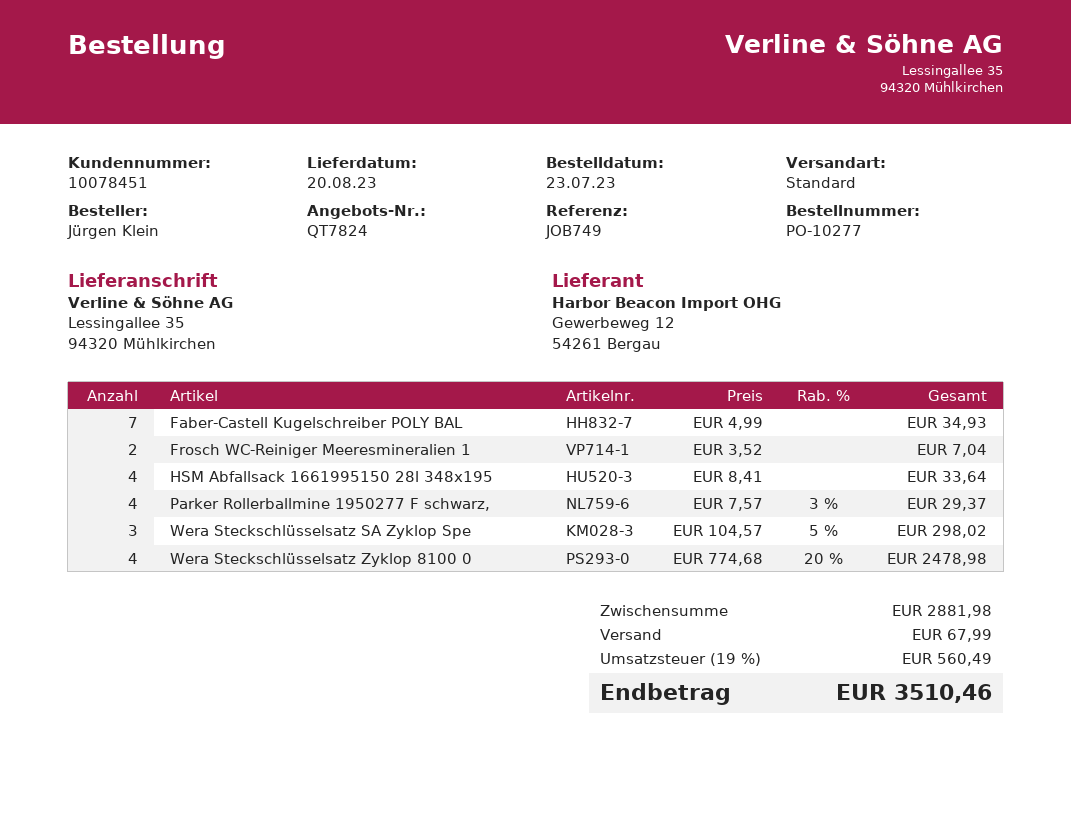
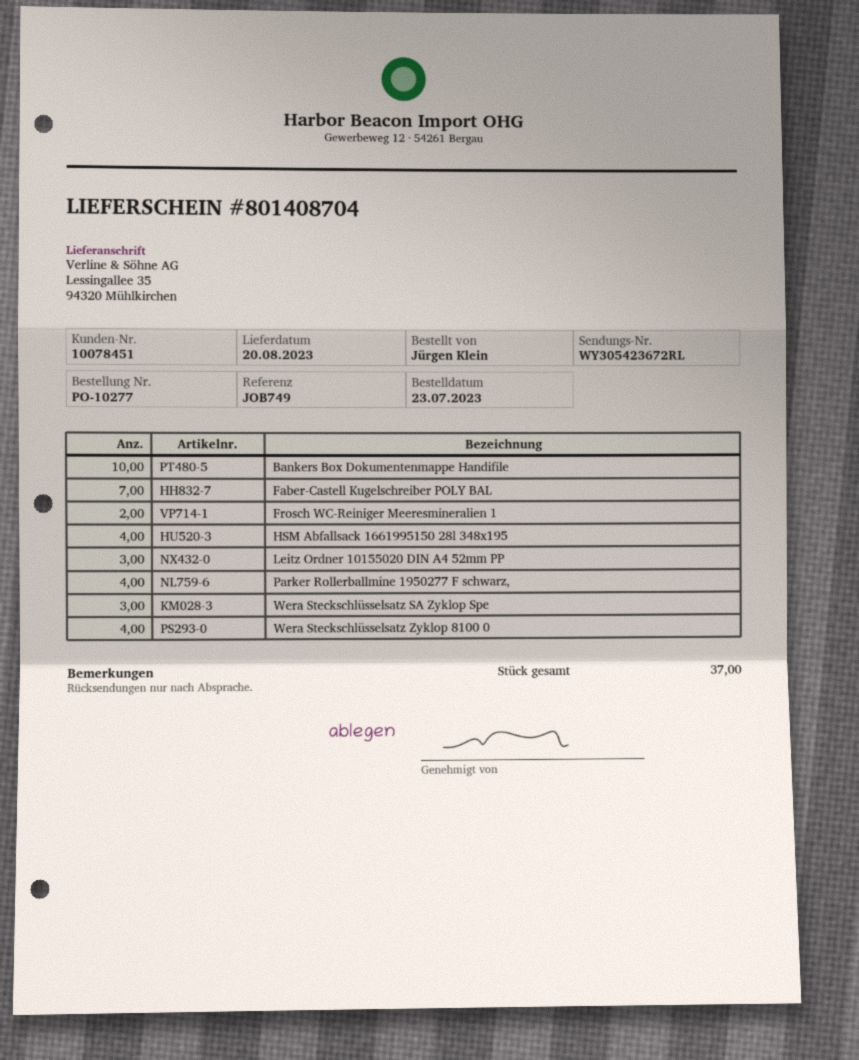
Bankers Box Dokumentenmappe Handifile: none -> 10
Leitz Ordner 10155020 DIN A4 52mm PP: none -> 3

